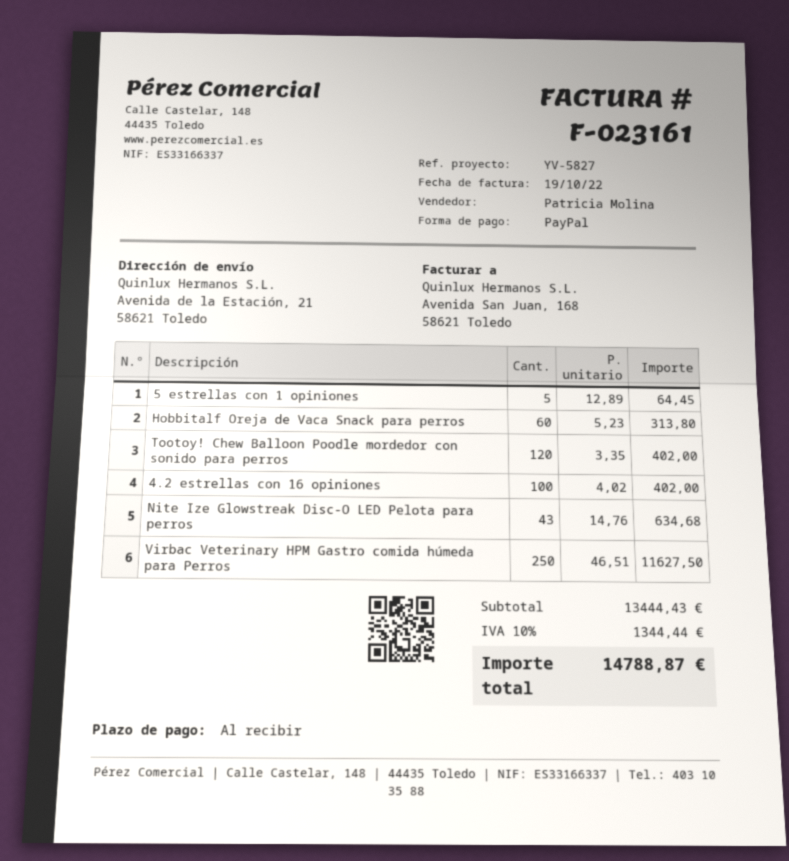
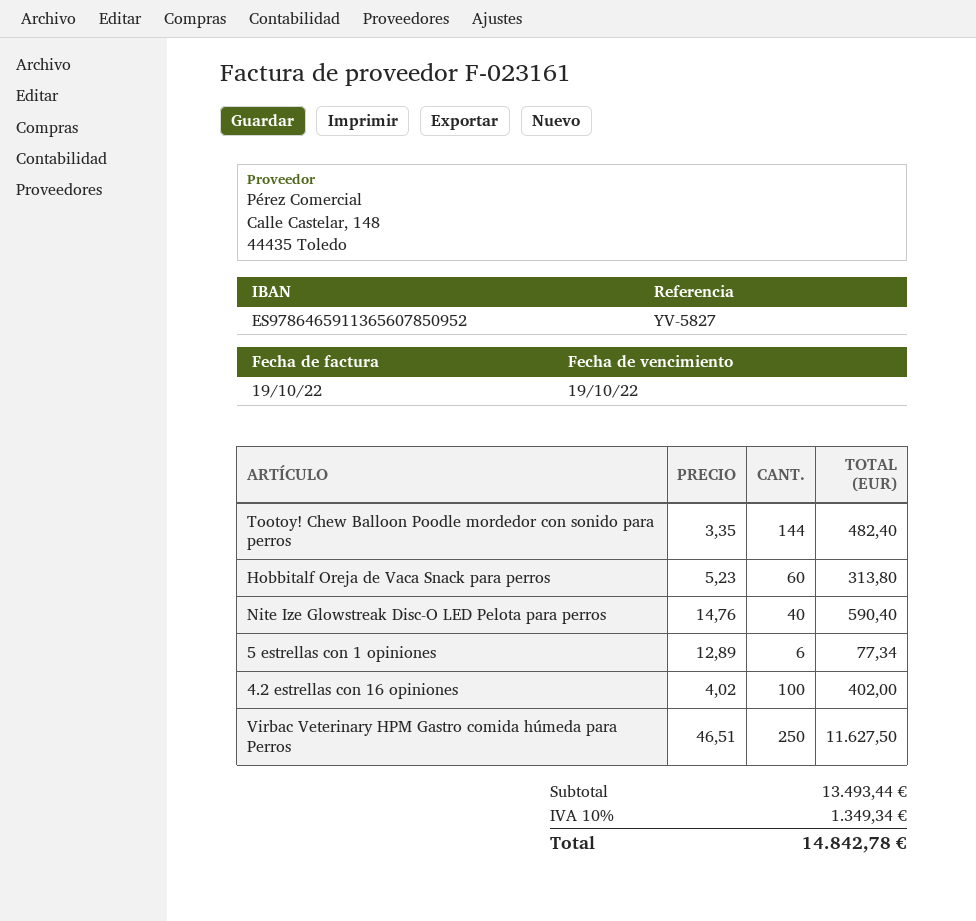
5 estrellas con 1 opiniones: 5 x 12.89 = 64.45 -> 6 x 12.89 = 77.34
Tootoy! Chew Balloon Poodle mordedor con sonido para perros: 120 x 3.35 = 402.00 -> 144 x 3.35 = 482.40
Nite Ize Glowstreak Disc-O LED Pelota para perros: 43 x 14.76 = 634.68 -> 40 x 14.76 = 590.40
subtotal: 13444.43 -> 13493.44
tax: 10% = 1344.44 -> 10% = 1349.34
total: 14788.87 -> 14842.78

